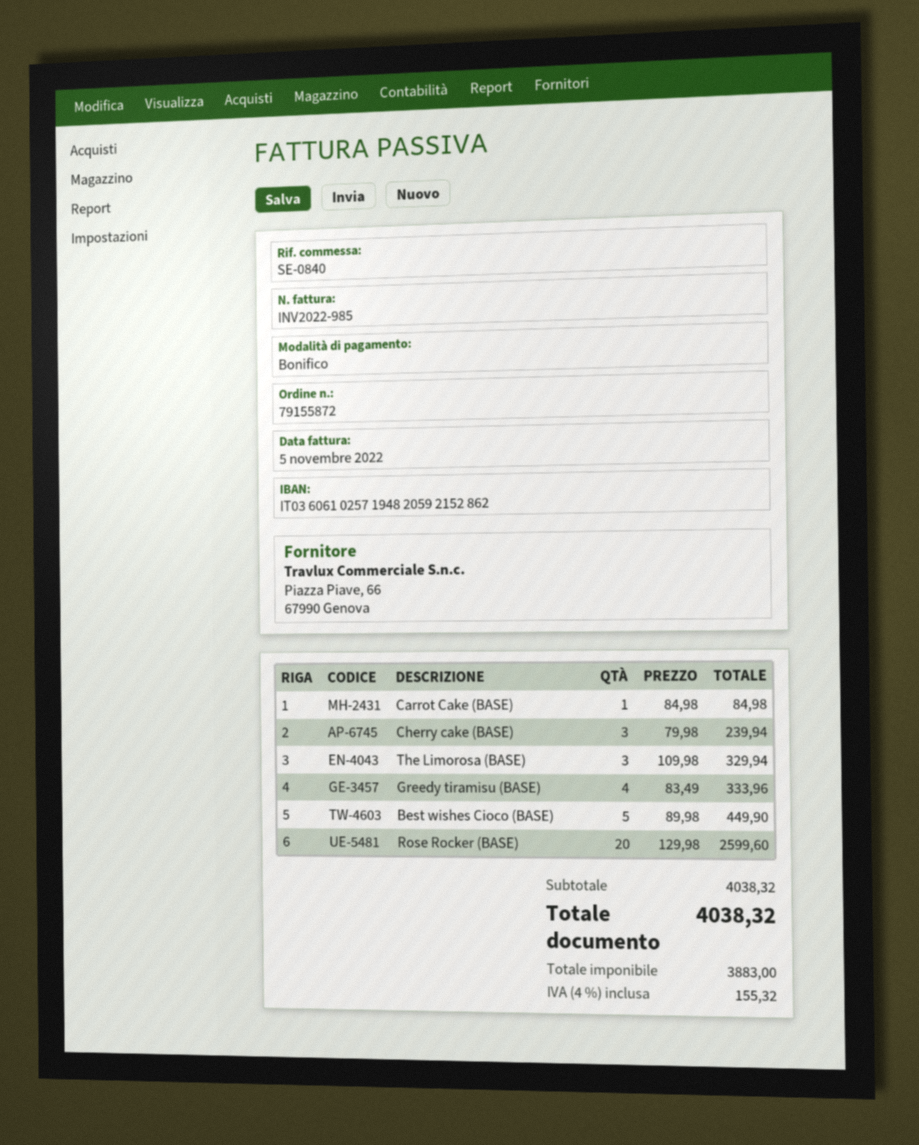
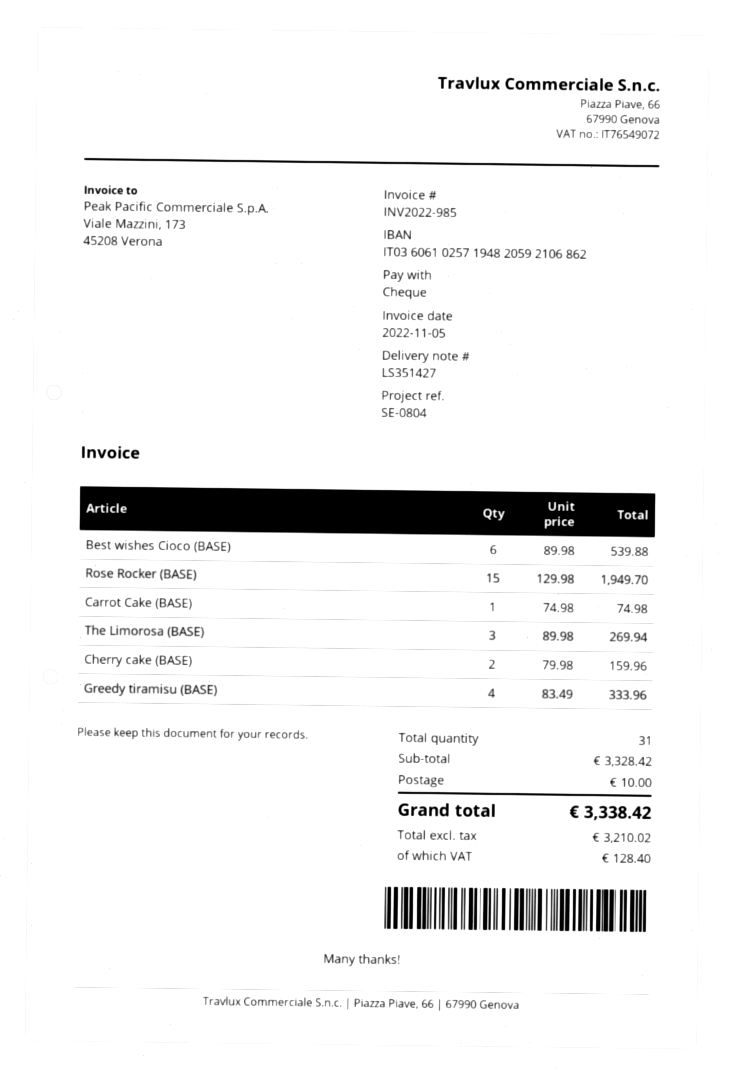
reference: SE-0840 -> SE-0804
payment method: bank transfer -> cheque
bank account: IT0360610257194820592152862 -> IT0360610257194820592106862
Carrot Cake (BASE): 1 x 84.98 = 84.98 -> 1 x 74.98 = 74.98
Cherry cake (BASE): 3 x 79.98 = 239.94 -> 2 x 79.98 = 159.96
The Limorosa (BASE): 3 x 109.98 = 329.94 -> 3 x 89.98 = 269.94
Best wishes Cioco (BASE): 5 x 89.98 = 449.90 -> 6 x 89.98 = 539.88
Rose Rocker (BASE): 20 x 129.98 = 2599.60 -> 15 x 129.98 = 1949.70
subtotal: 4038.32 -> 3328.42
shipping: none -> 10.00
net: 3883.00 -> 3210.02
tax: 155.32 -> 128.40
total: 4038.32 -> 3338.42

